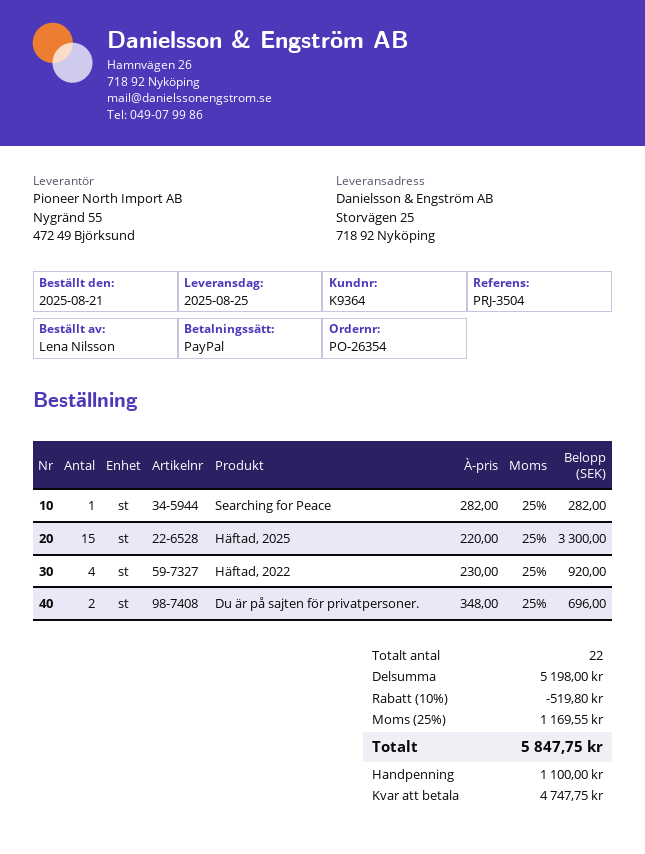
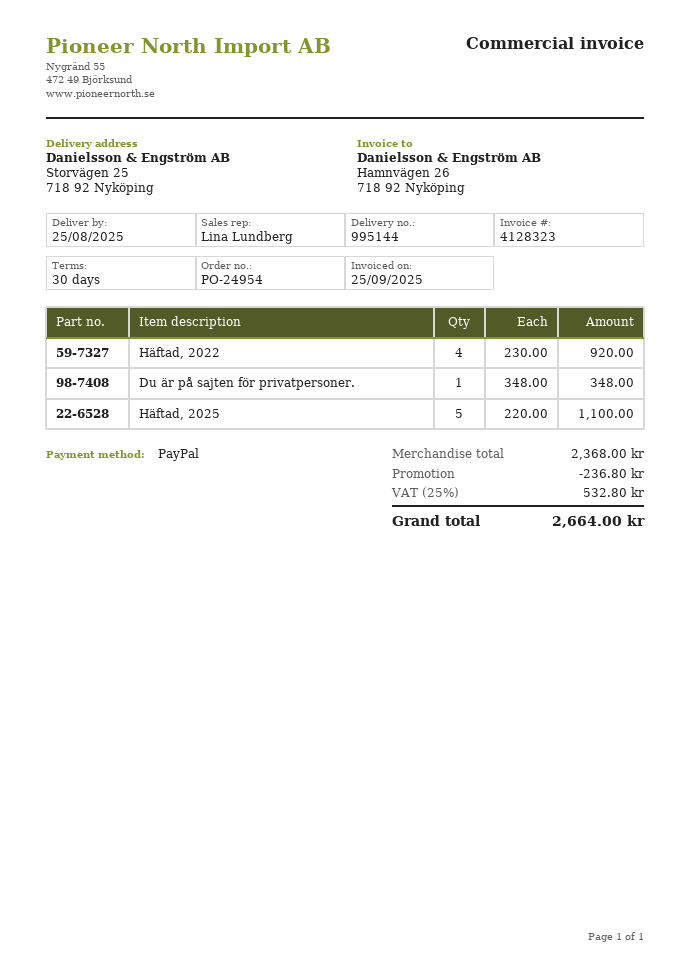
order number: PO-26354 -> PO-24954
Searching for Peace: 1 x 282.00 = 282.00 -> none
Häftad, 2025: 15 x 220.00 = 3300.00 -> 5 x 220.00 = 1100.00
Du är på sajten för privatpersoner.: 2 x 348.00 = 696.00 -> 1 x 348.00 = 348.00
subtotal: 5198.00 -> 2368.00
discount: 519.80 -> 236.80
tax: 25% = 1169.55 -> 25% = 532.80
total: 5847.75 -> 2664.00

